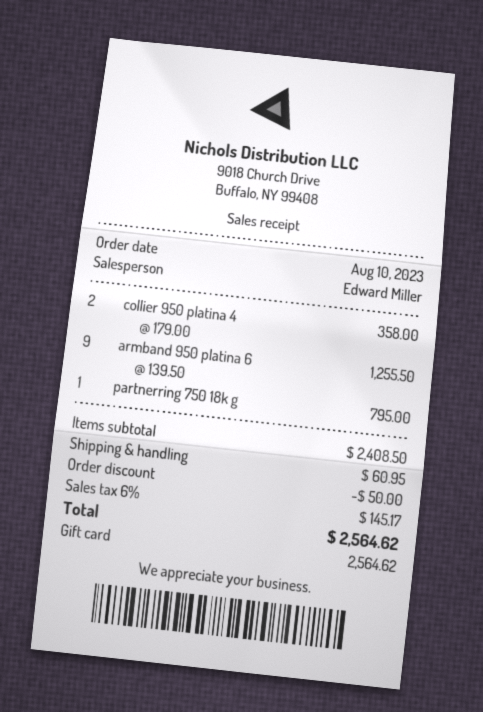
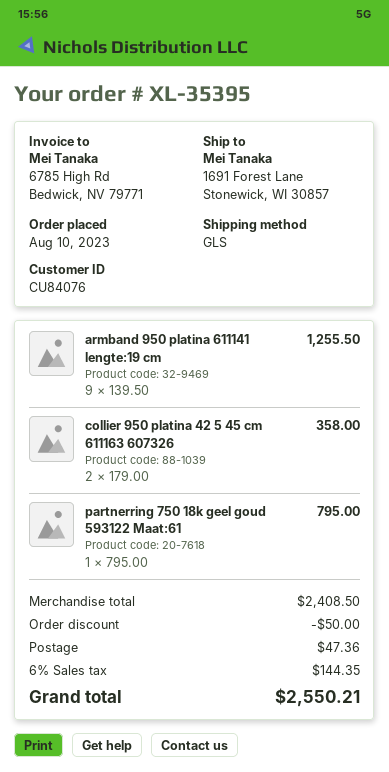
shipping: 60.95 -> 47.36
tax: 6% = 145.17 -> 6% = 144.35
total: 2564.62 -> 2550.21

